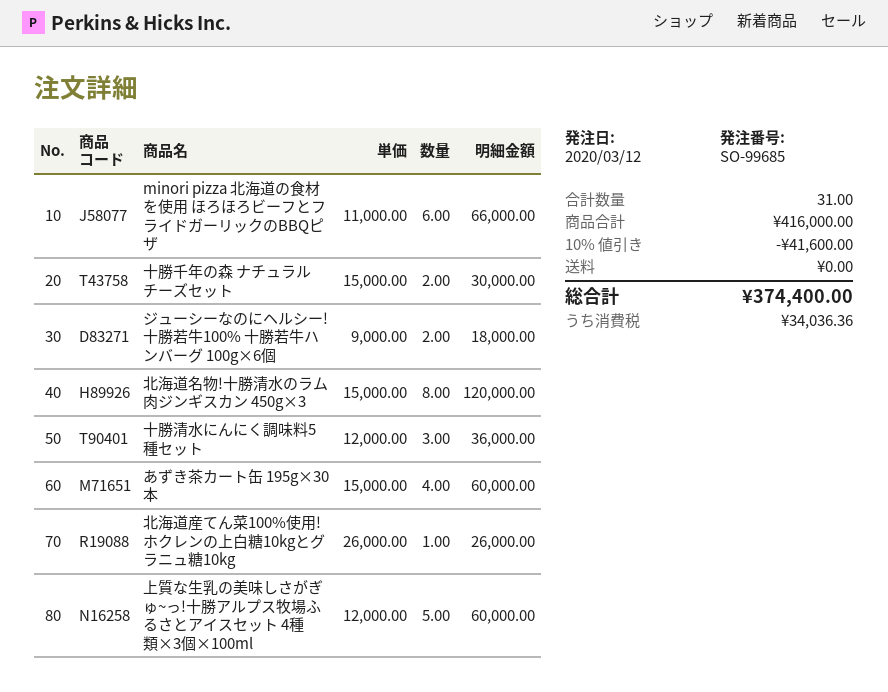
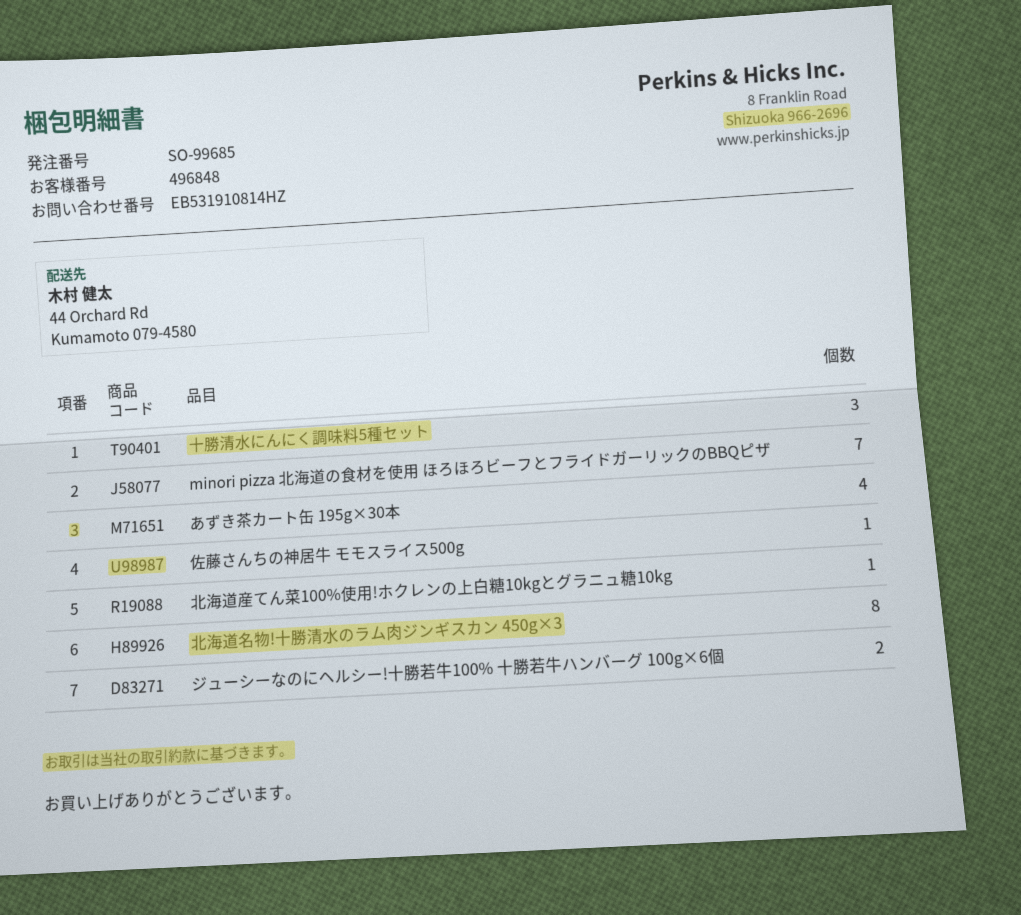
minori pizza 北海道の食材を使用 ほろほろビーフとフライドガーリックのBBQピザ: 6 -> 7
十勝千年の森 ナチュラルチーズセット: 2 -> none
上質な生乳の美味しさがぎゅ~っ!十勝アルプス牧場ふるさとアイスセット 4種類×3個×100ml: 5 -> none
佐藤さんちの神居牛 モモスライス500g: none -> 1

